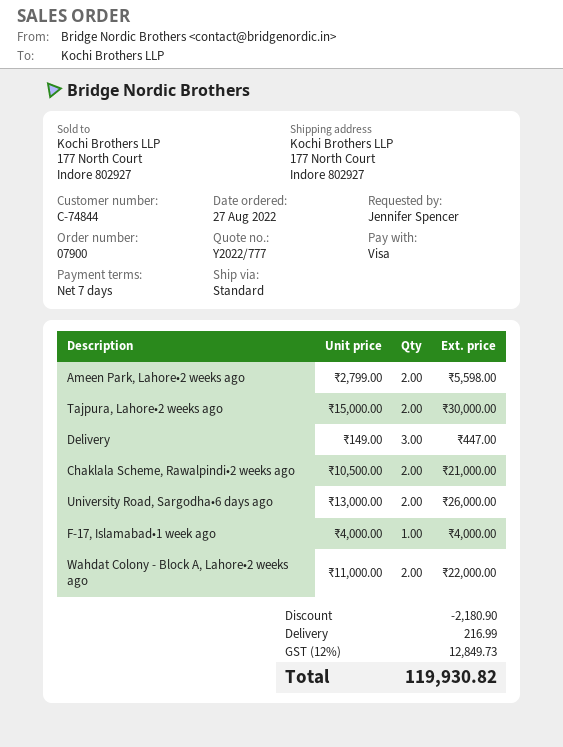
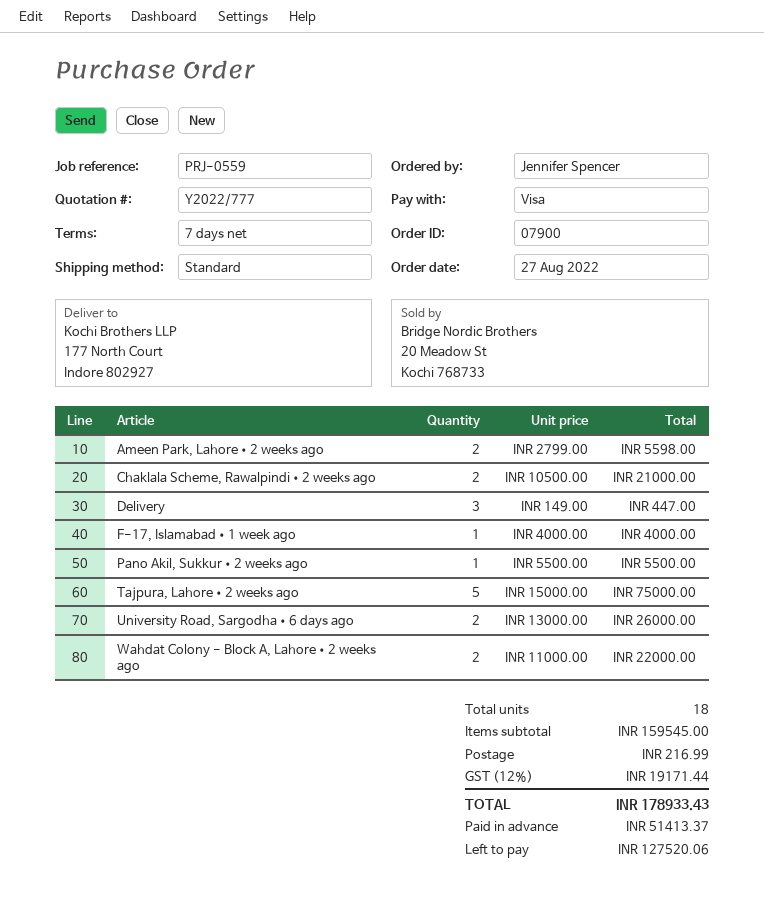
Tajpura, Lahore•2 weeks ago: 2 x 15000.00 = 30000.00 -> 5 x 15000.00 = 75000.00
Pano Akil, Sukkur•2 weeks ago: none -> 1 x 5500.00 = 5500.00
discount: 2180.90 -> none
tax: 12% = 12849.73 -> 12% = 19171.44
total: 119930.82 -> 178933.43

